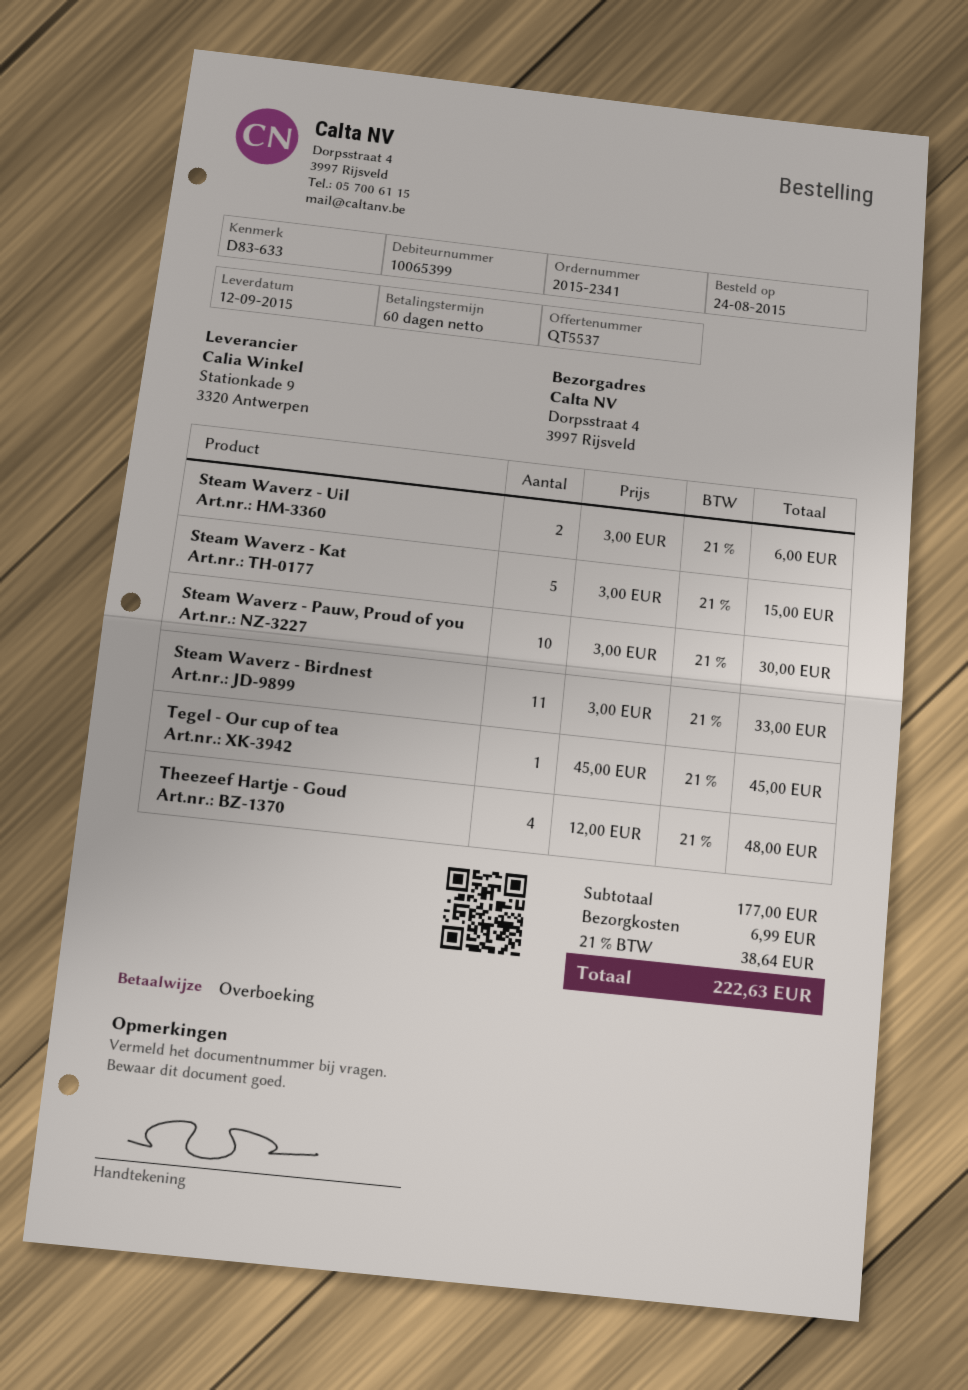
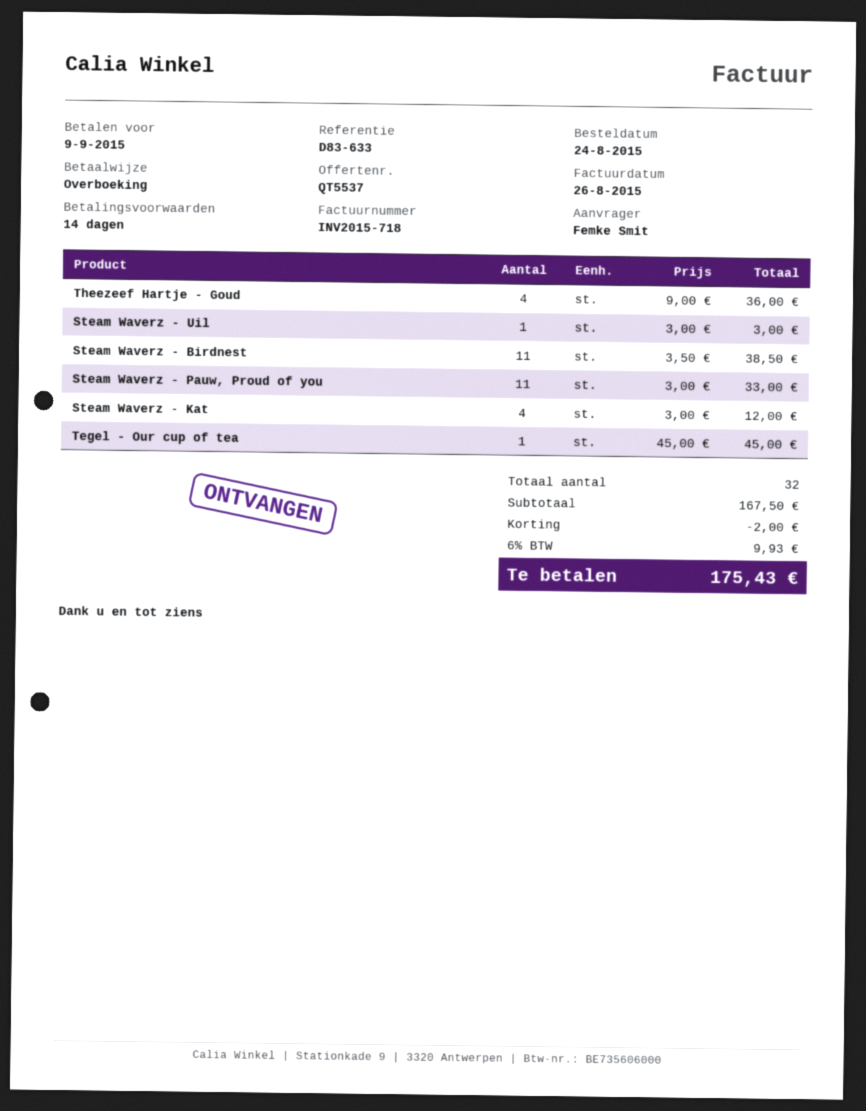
payment terms: 60 days -> 14 days
Steam Waverz - Uil: 2 x 3.00 = 6.00 -> 1 x 3.00 = 3.00
Steam Waverz - Kat: 5 x 3.00 = 15.00 -> 4 x 3.00 = 12.00
Steam Waverz - Pauw, Proud of you: 10 x 3.00 = 30.00 -> 11 x 3.00 = 33.00
Steam Waverz - Birdnest: 11 x 3.00 = 33.00 -> 11 x 3.50 = 38.50
Theezeef Hartje - Goud: 4 x 12.00 = 48.00 -> 4 x 9.00 = 36.00
subtotal: 177.00 -> 167.50
discount: none -> 2.00
shipping: 6.99 -> none
tax: 21% = 38.64 -> 6% = 9.93
total: 222.63 -> 175.43

